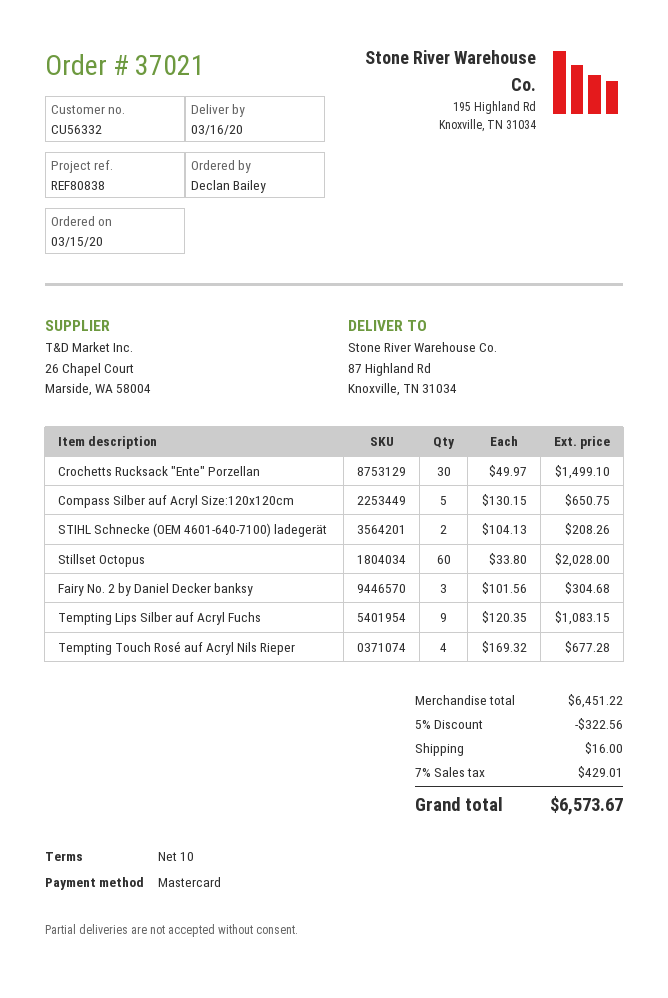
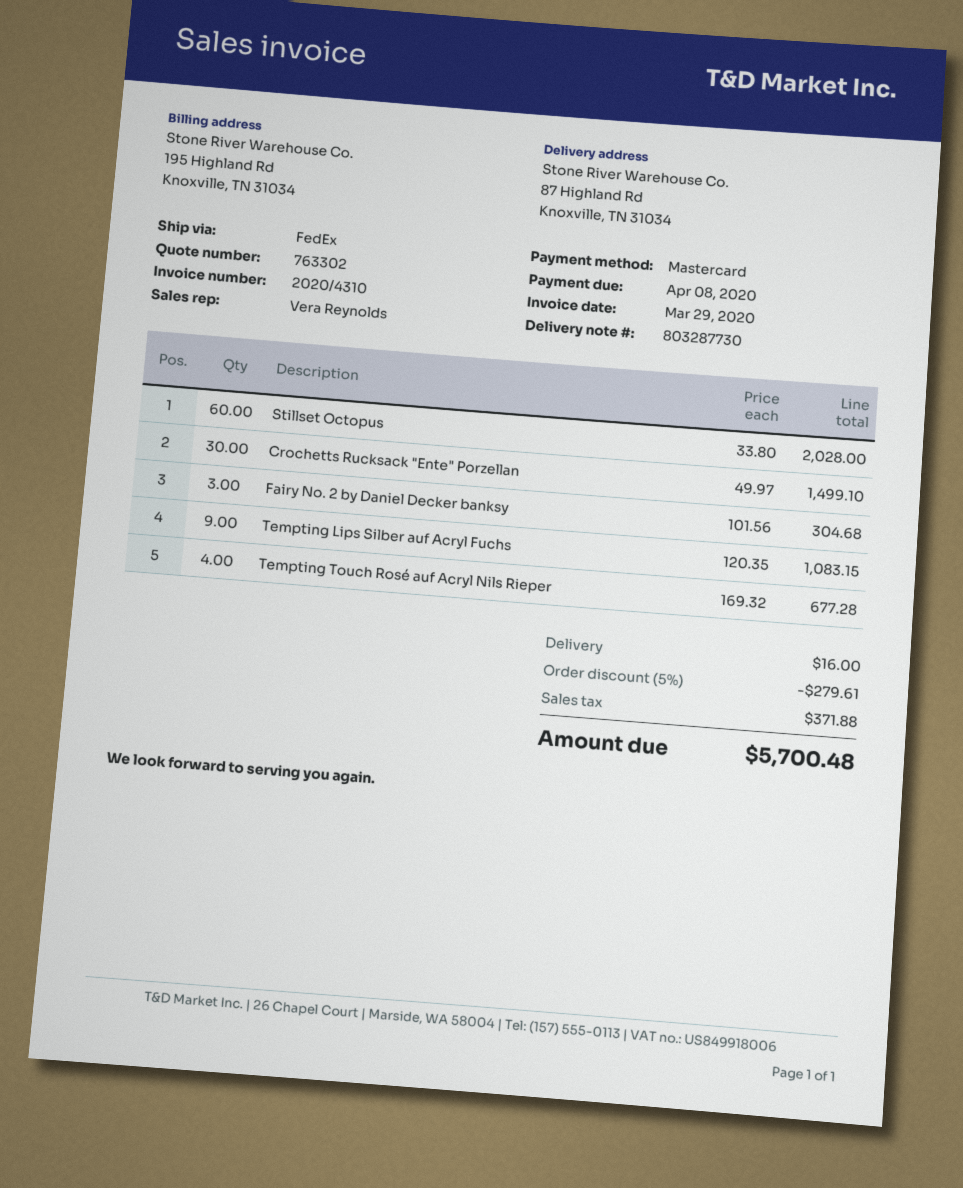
Compass Silber auf Acryl Size:120x120cm: 5 x 130.15 = 650.75 -> none
STIHL Schnecke (OEM 4601-640-7100) ladegerät: 2 x 104.13 = 208.26 -> none
discount: 5% = 322.56 -> 5% = 279.61
tax: 429.01 -> 371.88
total: 6573.67 -> 5700.48

